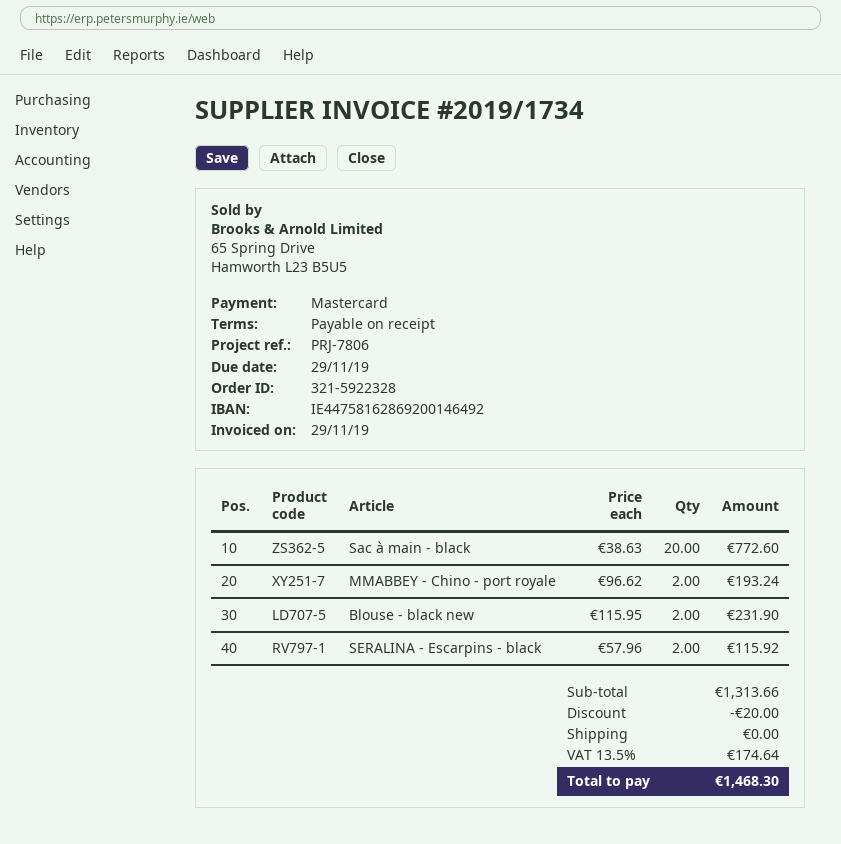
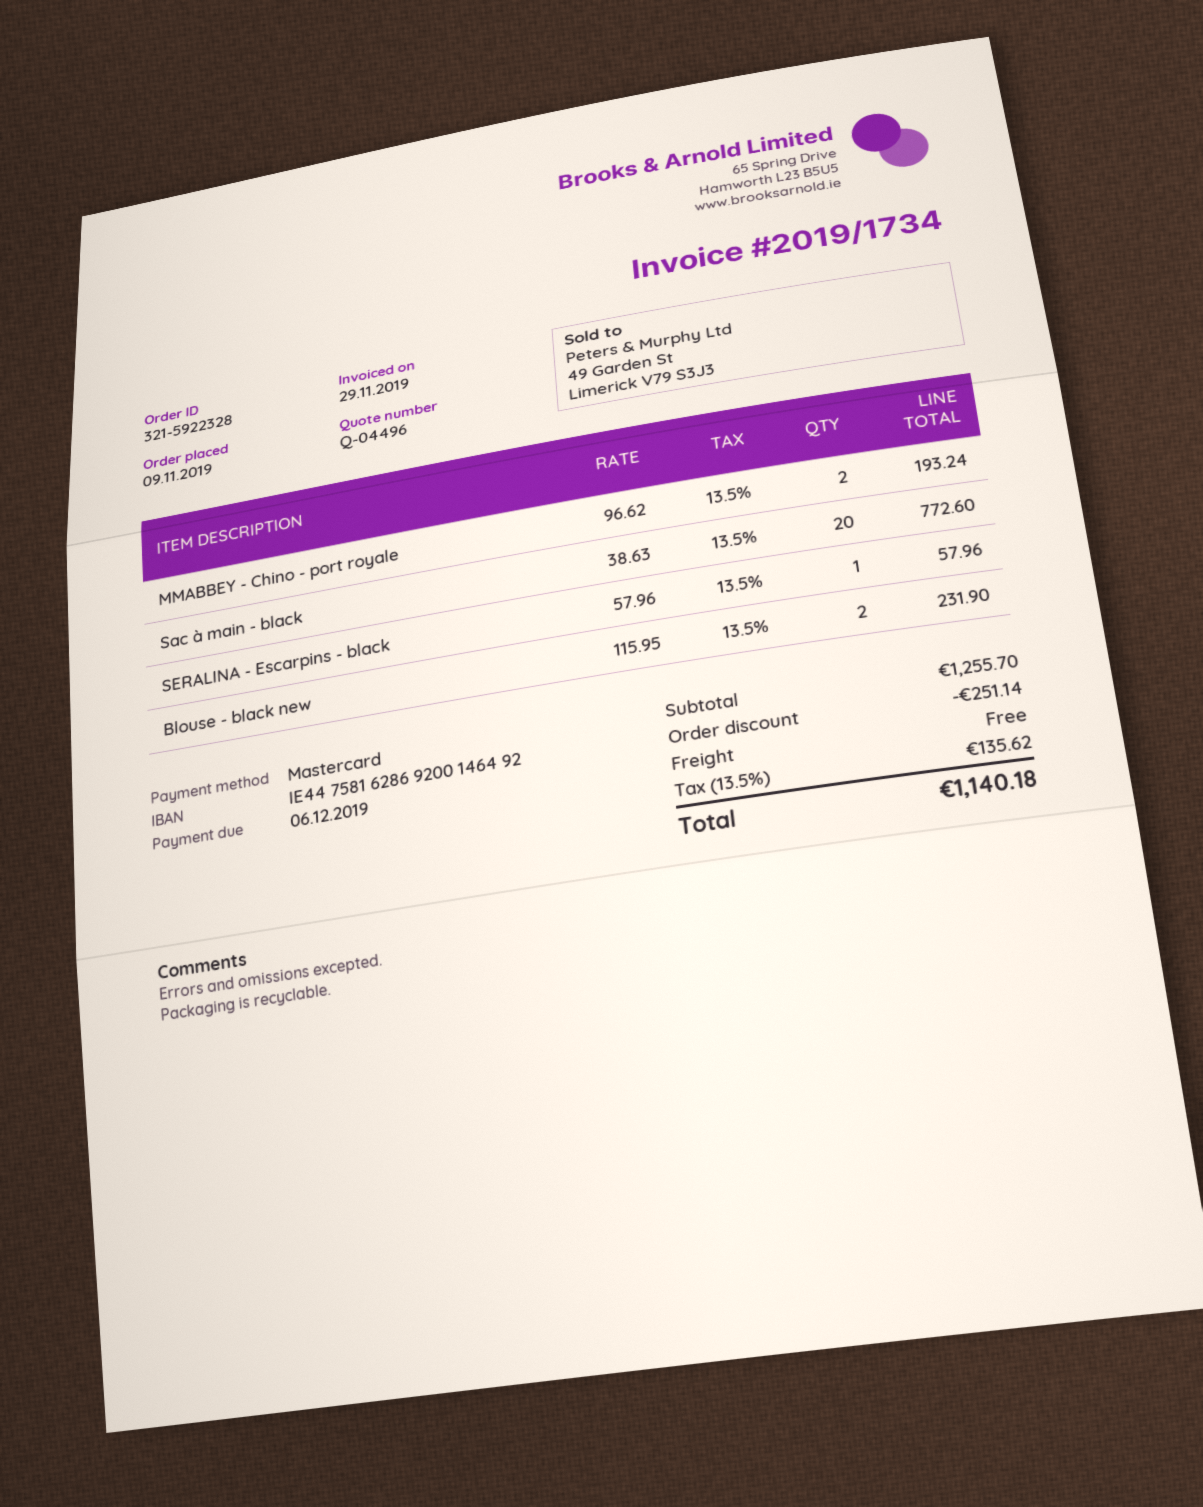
due date: 2019-11-29 -> 2019-12-06
SERALINA - Escarpins - black: 2 x 57.96 = 115.92 -> 1 x 57.96 = 57.96
subtotal: 1313.66 -> 1255.70
discount: 20.00 -> 251.14
tax: 13.5% = 174.64 -> 13.5% = 135.62
total: 1468.30 -> 1140.18

